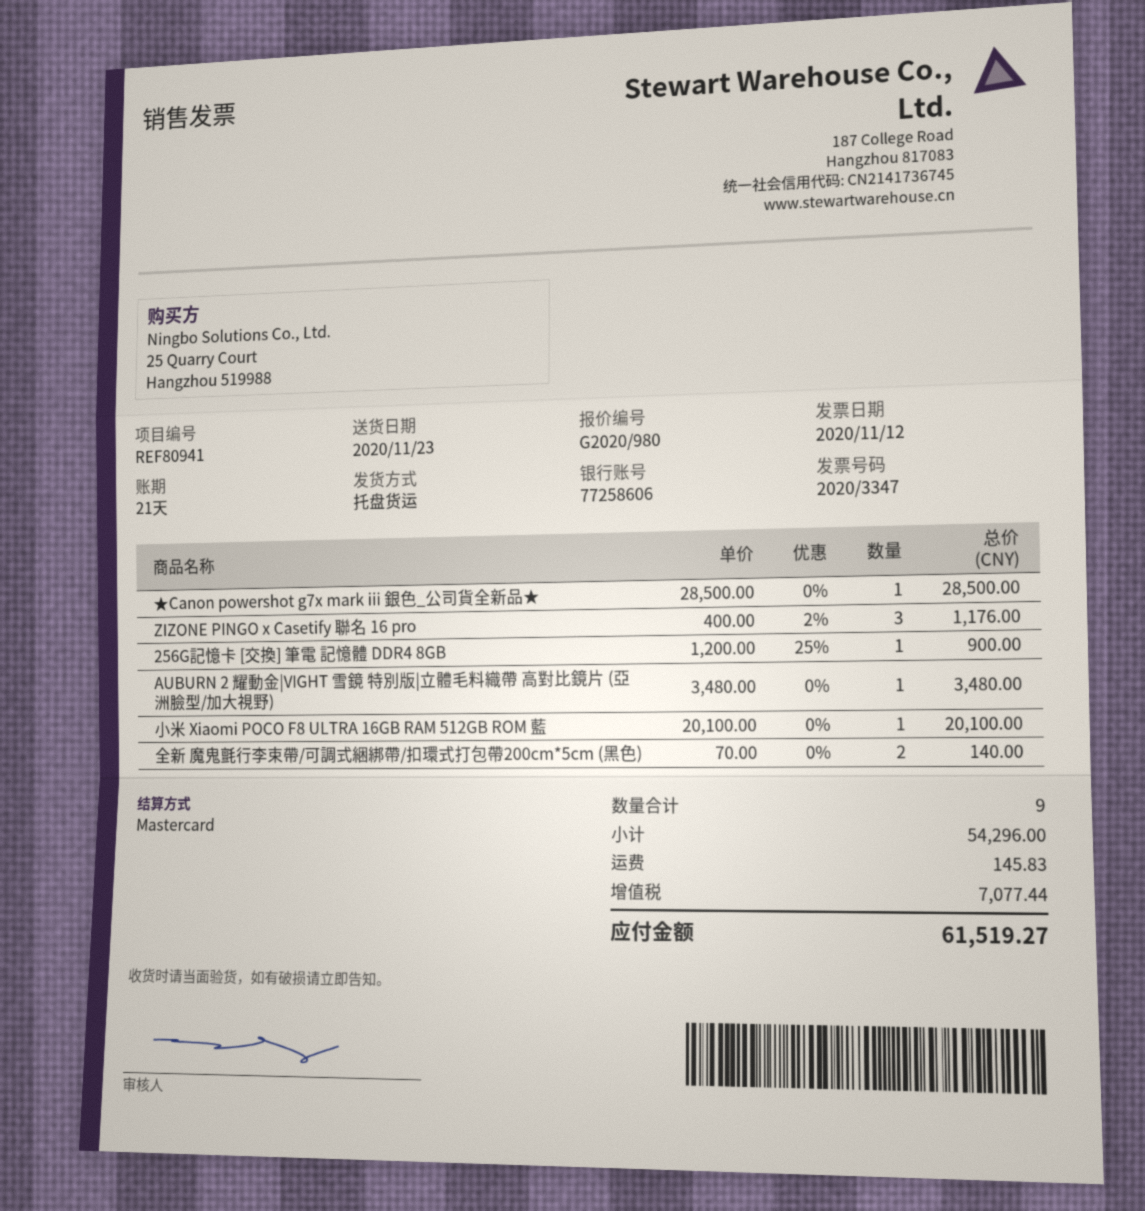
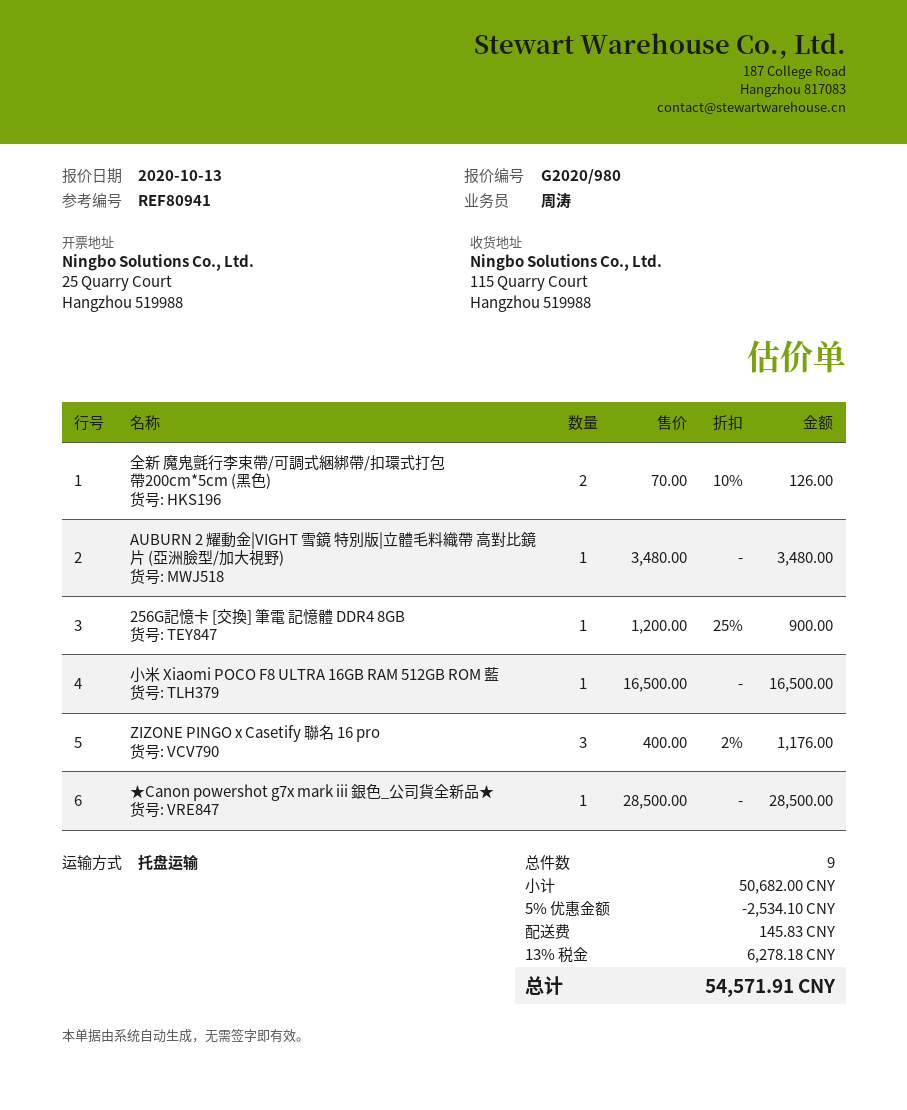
小米 Xiaomi POCO F8 ULTRA 16GB RAM 512GB ROM 藍: 1 x 20100.00 = 20100.00 -> 1 x 16500.00 = 16500.00
全新 魔鬼氈行李束帶/可調式綑綁帶/扣環式打包帶200cm*5cm (黑色): 2 x 70.00 = 140.00 -> 2 x 70.00 - 10% = 126.00
subtotal: 54296.00 -> 50682.00
discount: none -> 5% = 2534.10
tax: 7077.44 -> 6278.18
total: 61519.27 -> 54571.91

